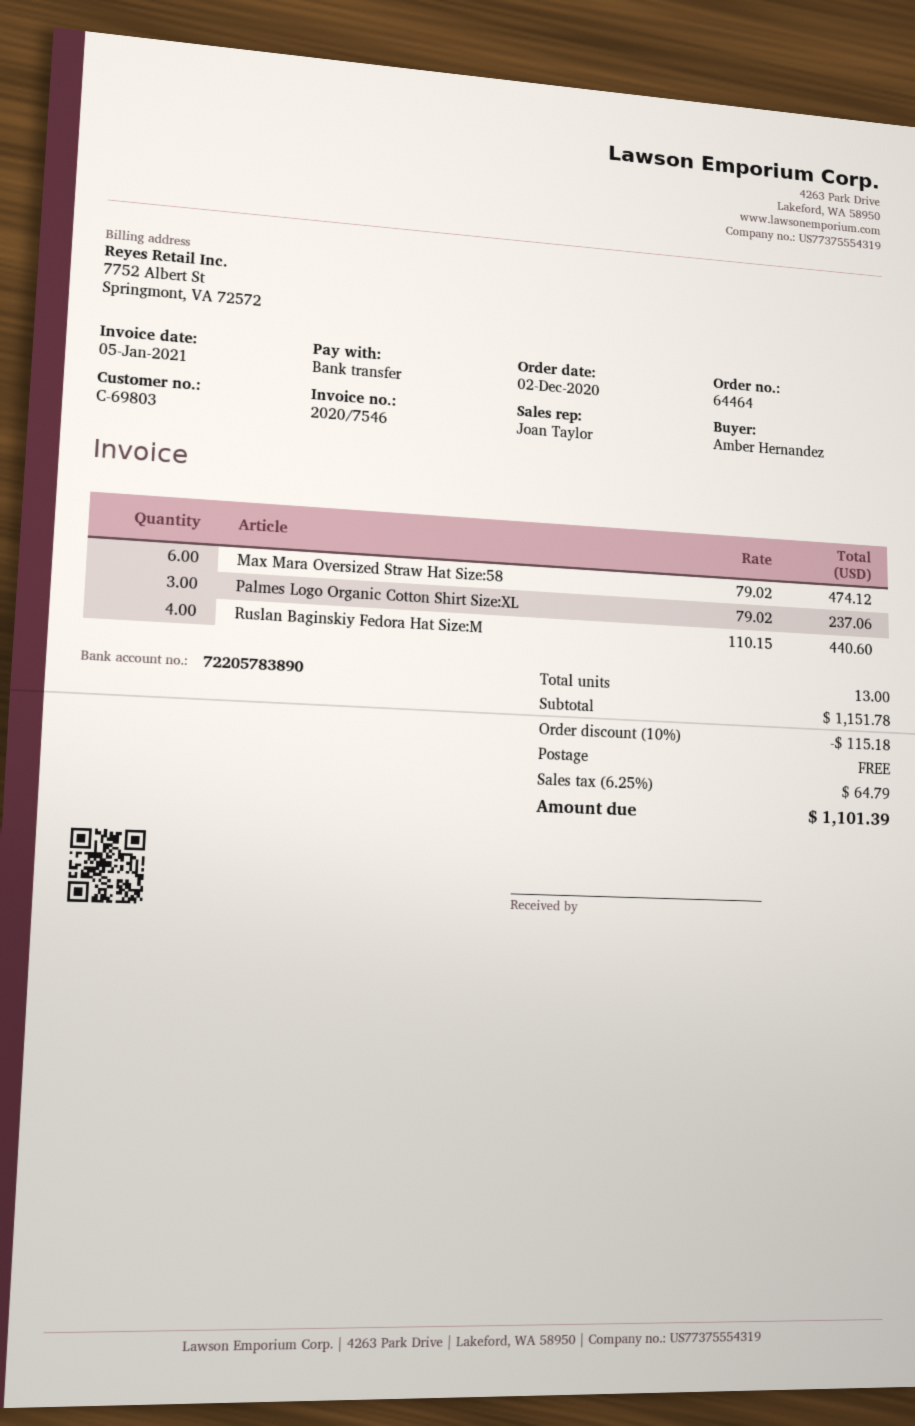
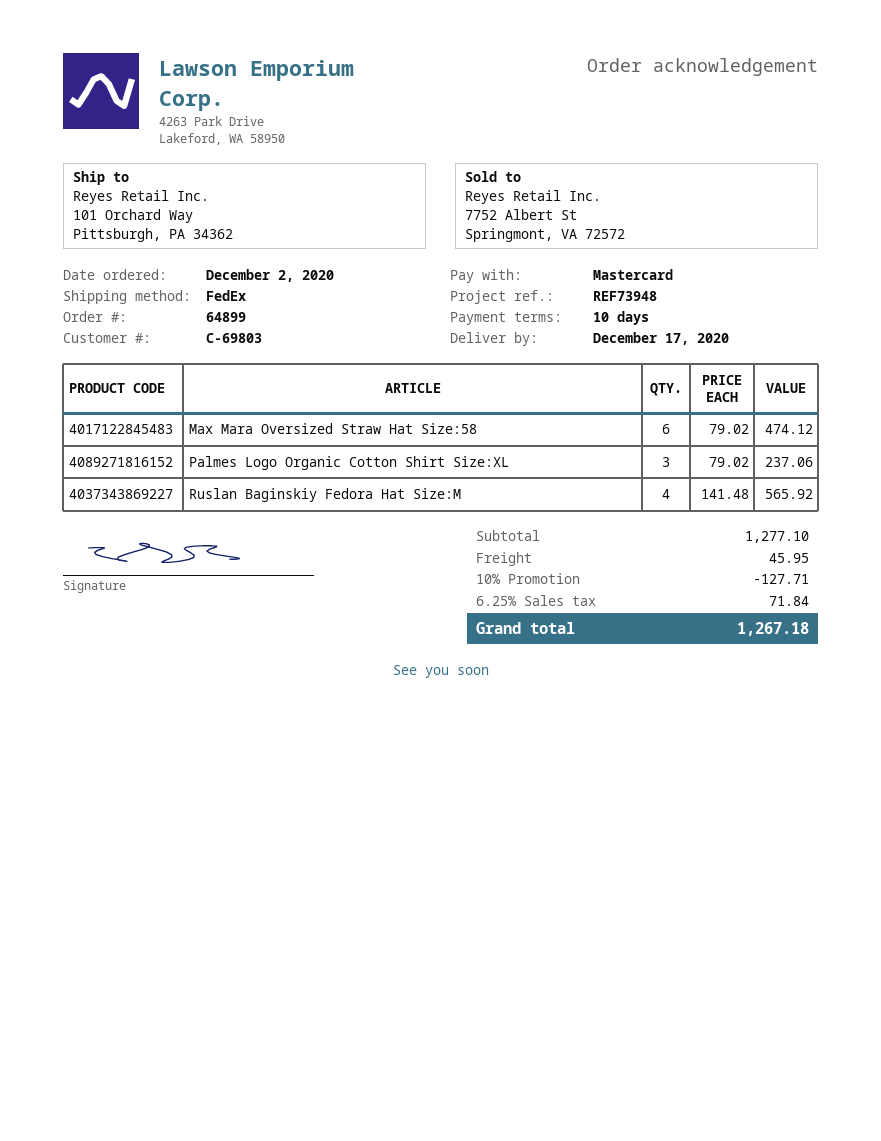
order number: 64464 -> 64899
payment method: bank transfer -> Mastercard
Ruslan Baginskiy Fedora Hat Size:M: 4 x 110.15 = 440.60 -> 4 x 141.48 = 565.92
subtotal: 1151.78 -> 1277.10
discount: 10% = 115.18 -> 10% = 127.71
shipping: 0.00 -> 45.95
tax: 6.25% = 64.79 -> 6.25% = 71.84
total: 1101.39 -> 1267.18

